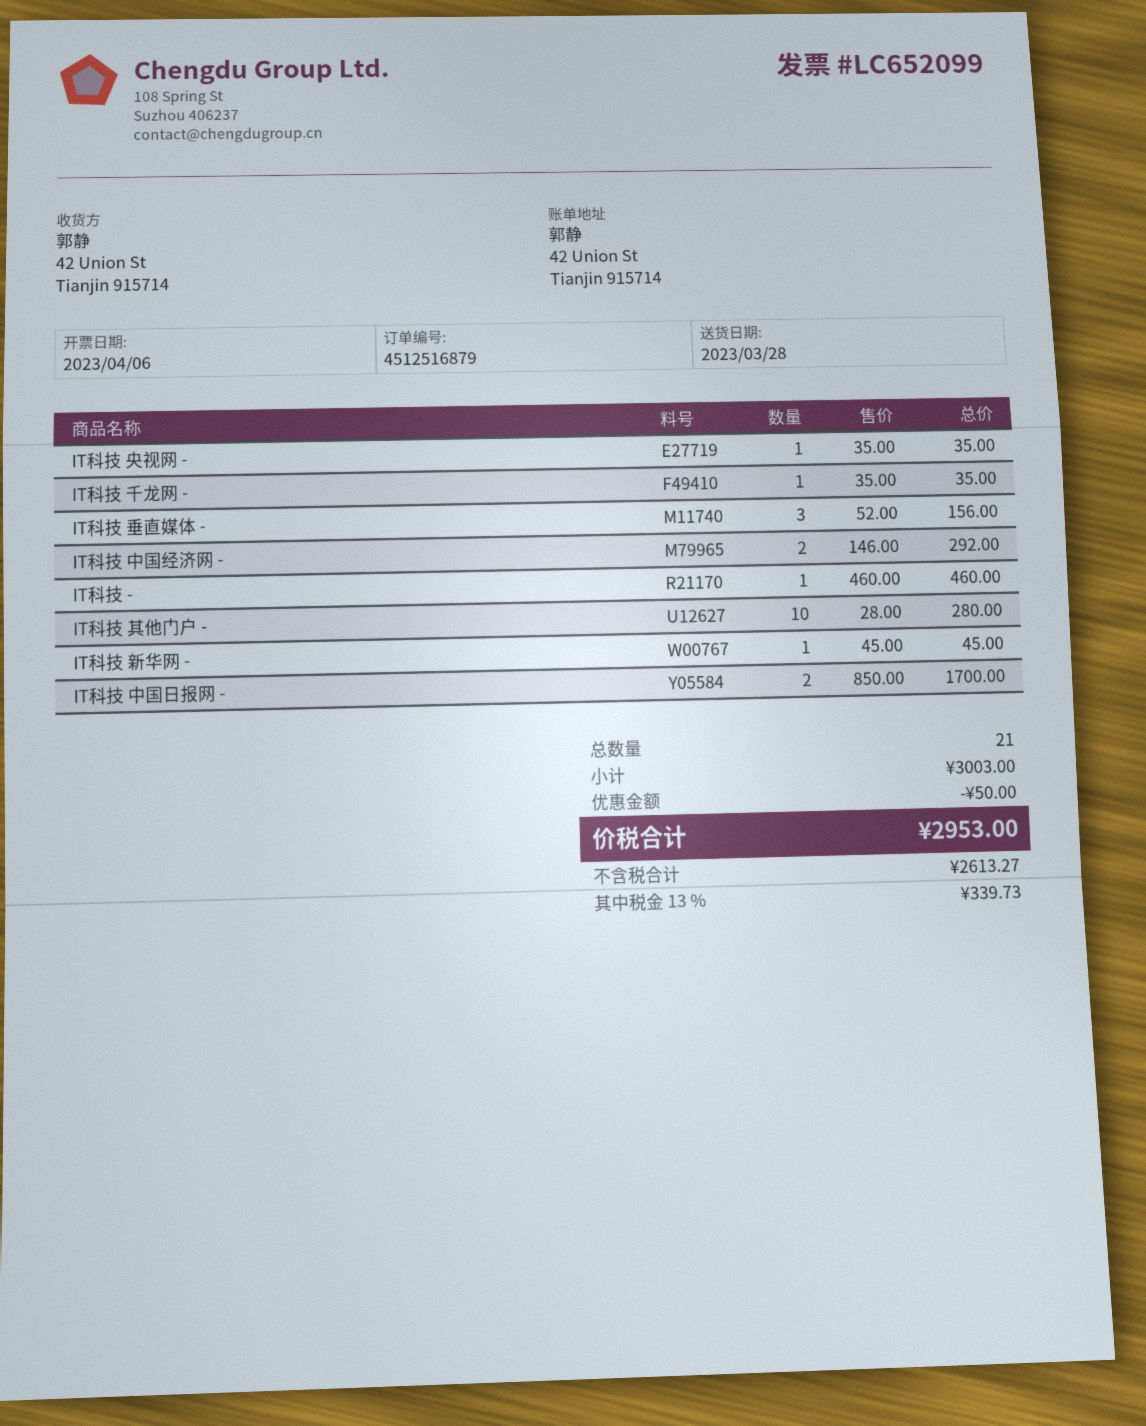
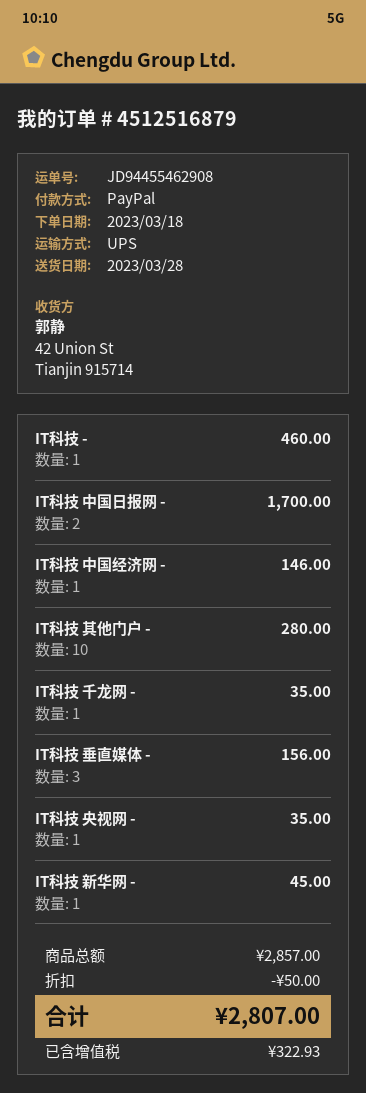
IT科技 中国经济网 -: 2 for 292.00 -> 1 for 146.00
subtotal: 3003.00 -> 2857.00
tax: 339.73 -> 322.93
total: 2953.00 -> 2807.00

